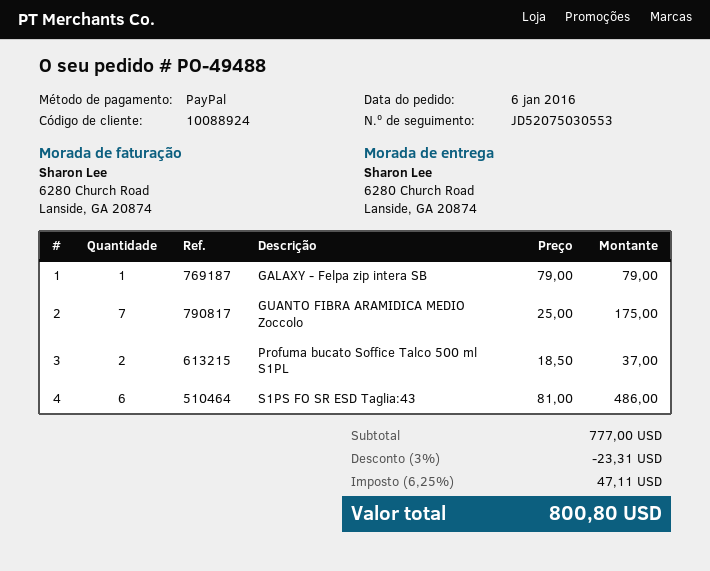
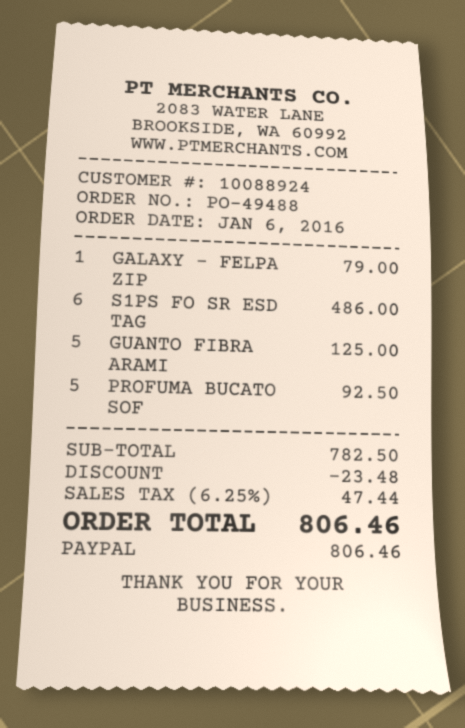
GUANTO FIBRA ARAMIDICA MEDIO Zoccolo: 7 for 175.00 -> 5 for 125.00
Profuma bucato Soffice Talco 500 ml S1PL: 2 for 37.00 -> 5 for 92.50
subtotal: 777.00 -> 782.50
discount: 23.31 -> 23.48
tax: 6.25% = 47.11 -> 6.25% = 47.44
total: 800.80 -> 806.46

